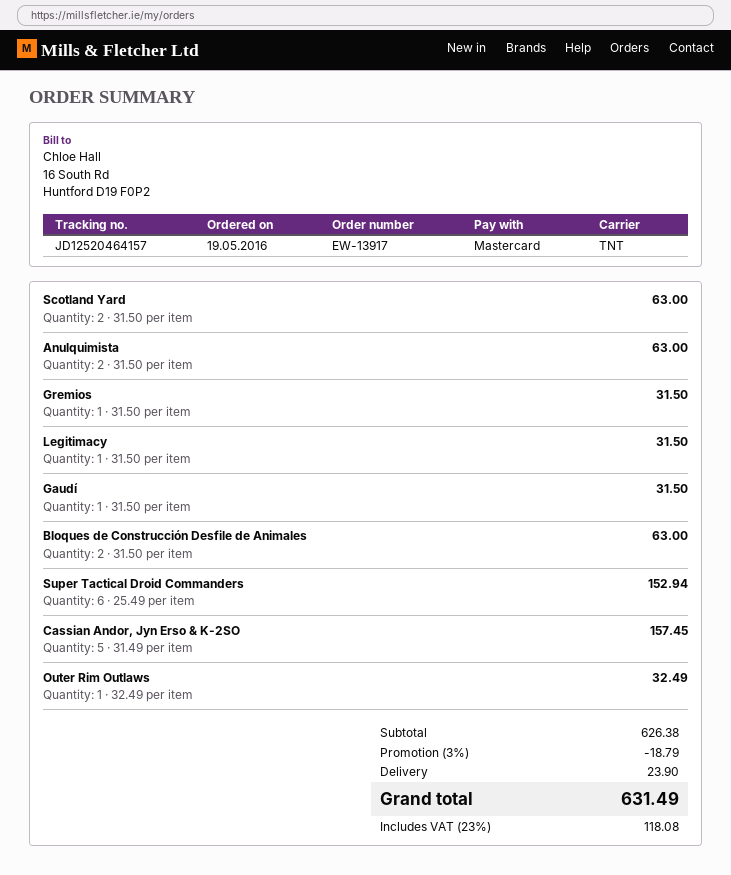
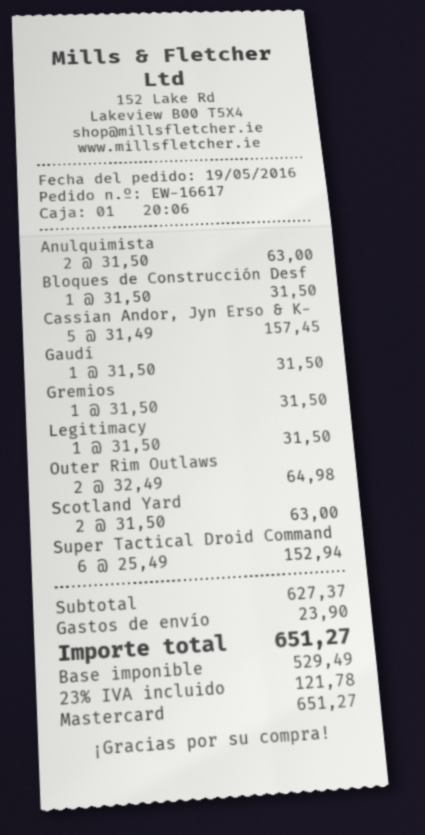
order number: EW-13917 -> EW-16617
Bloques de Construcción Desfile de Animales: 2 x 31.50 = 63.00 -> 1 x 31.50 = 31.50
Outer Rim Outlaws: 1 x 32.49 = 32.49 -> 2 x 32.49 = 64.98
subtotal: 626.38 -> 627.37
discount: 3% = 18.79 -> none
tax: 23% = 118.08 -> 23% = 121.78
total: 631.49 -> 651.27

